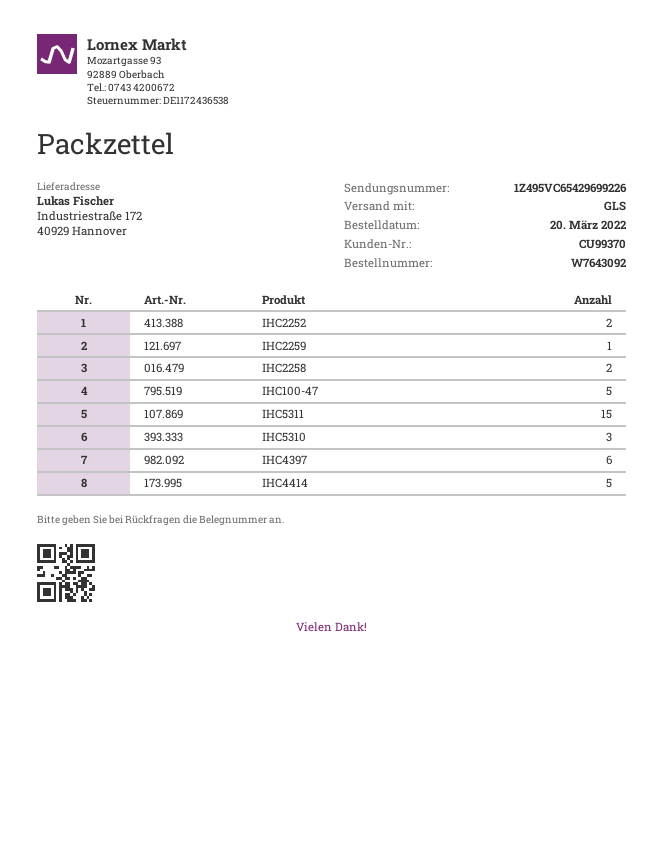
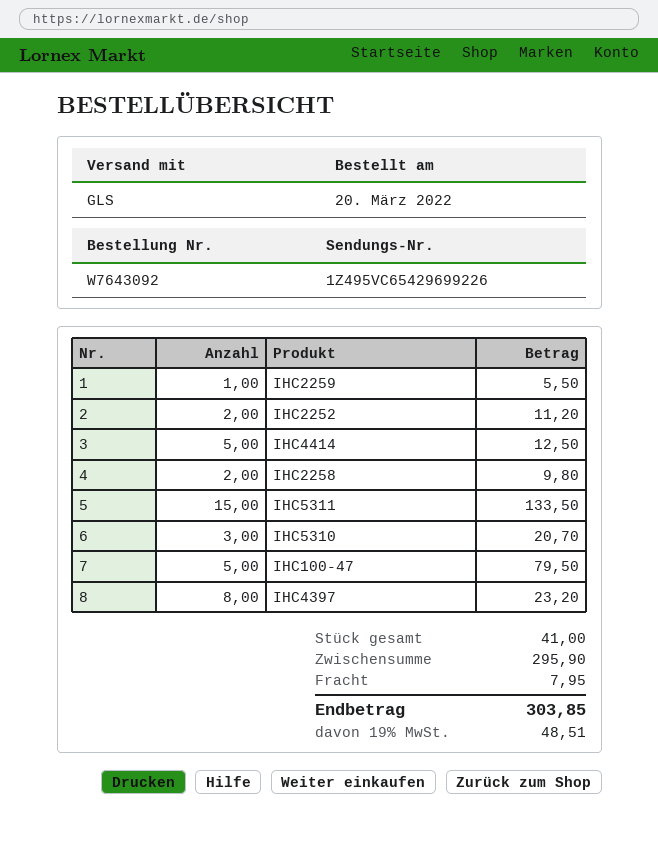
IHC4397: 6 -> 8

